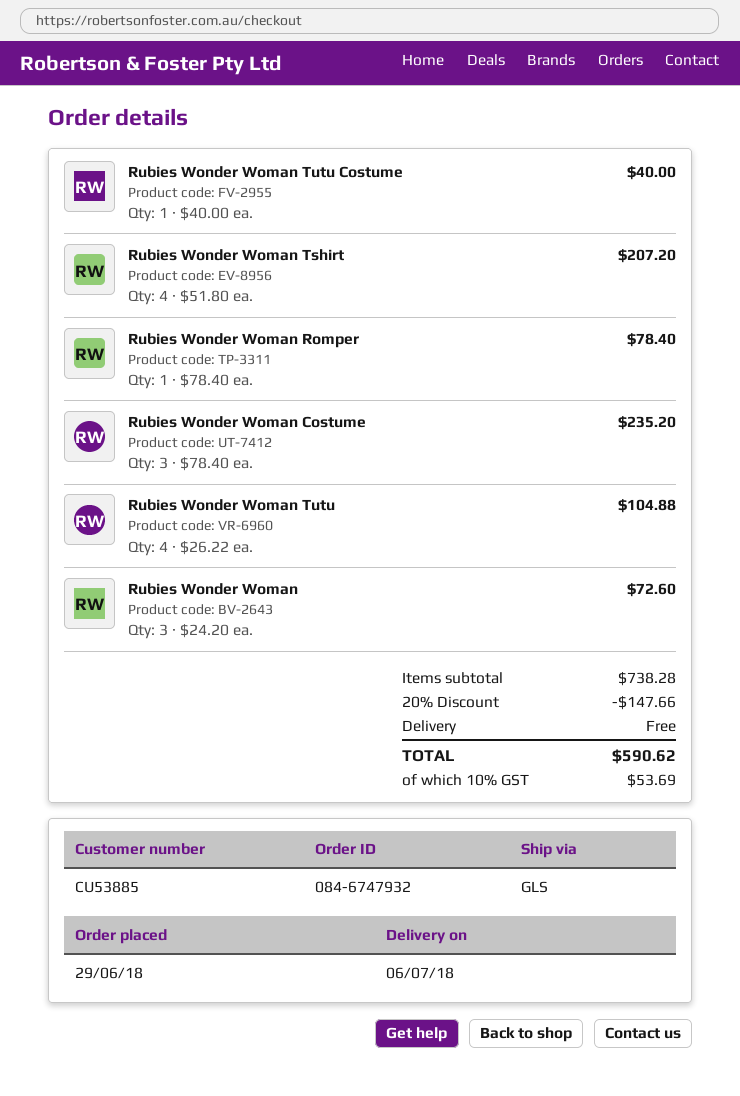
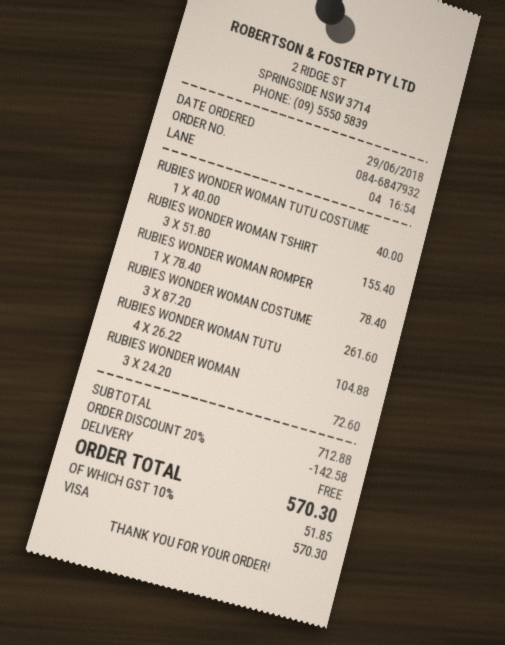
order number: 084-6747932 -> 084-6847932
Rubies Wonder Woman Tshirt: 4 x 51.80 = 207.20 -> 3 x 51.80 = 155.40
Rubies Wonder Woman Costume: 3 x 78.40 = 235.20 -> 3 x 87.20 = 261.60
subtotal: 738.28 -> 712.88
discount: 20% = 147.66 -> 20% = 142.58
tax: 10% = 53.69 -> 10% = 51.85
total: 590.62 -> 570.30

